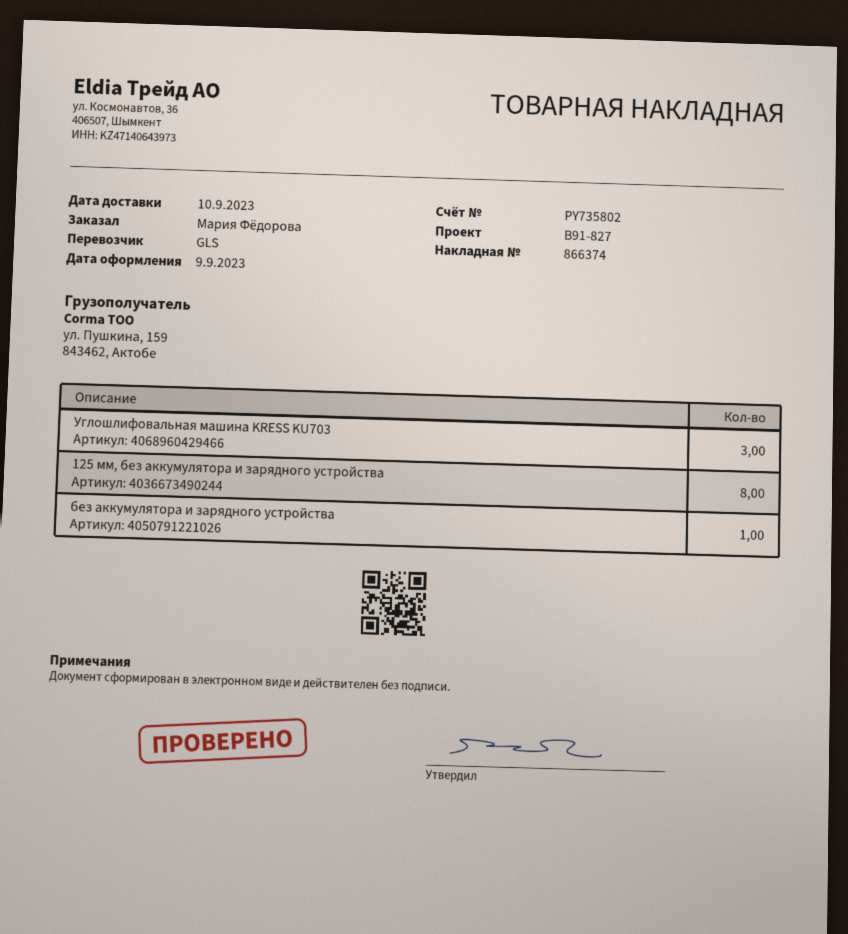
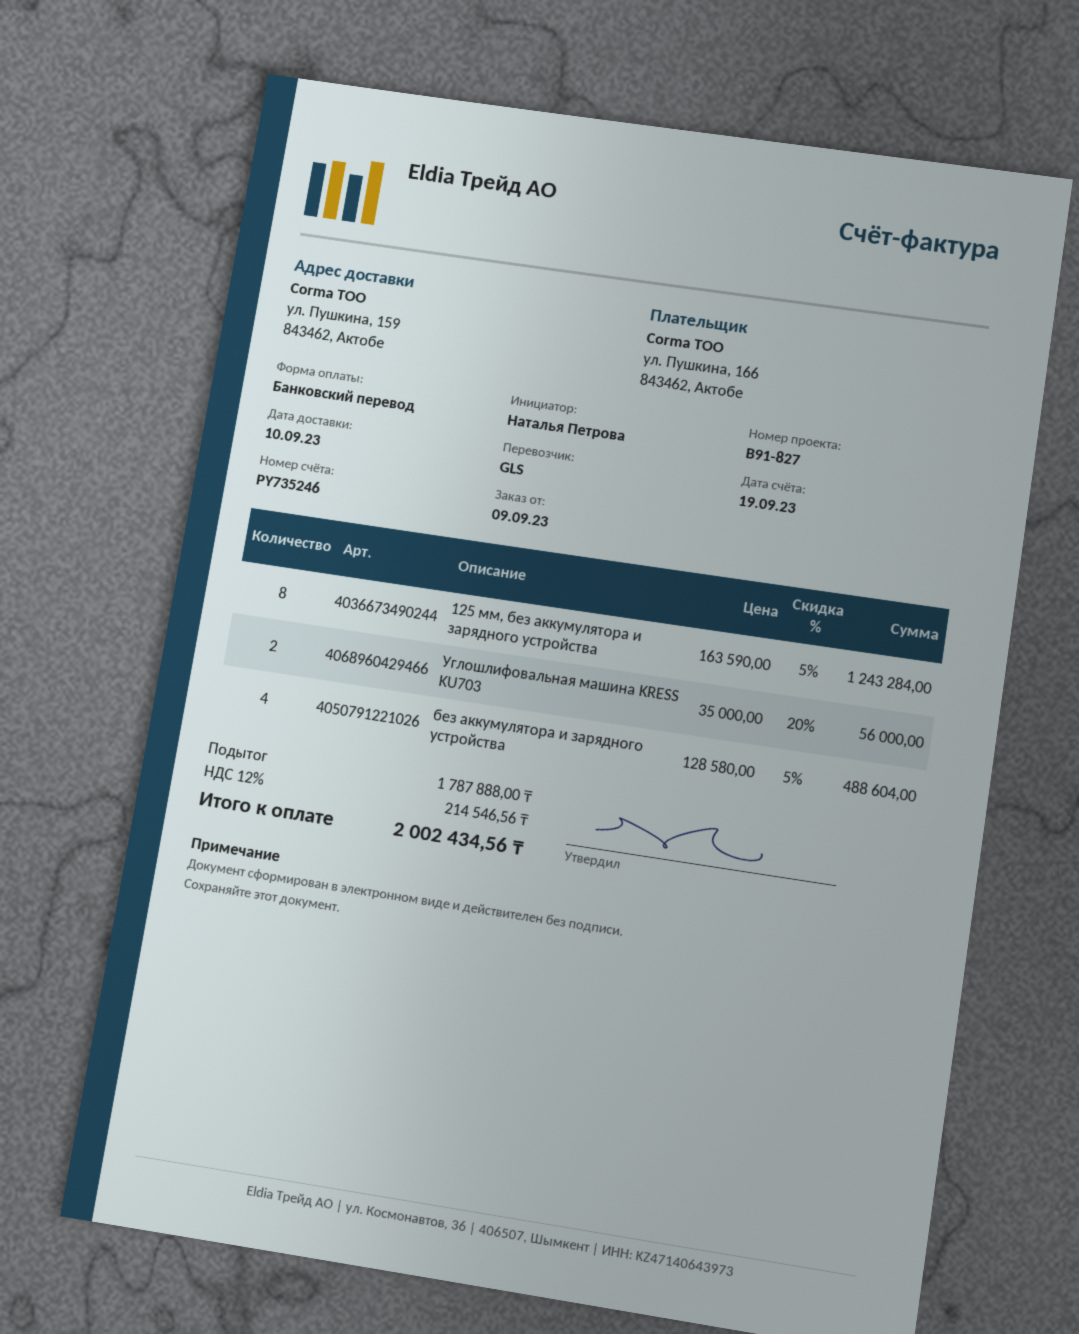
invoice number: PY735802 -> PY735246
ordered by: Мария Фёдорова -> Наталья Петрова
Углошлифовальная машина KRESS KU703: 3 -> 2
без аккумулятора и зарядного устройства: 1 -> 4

